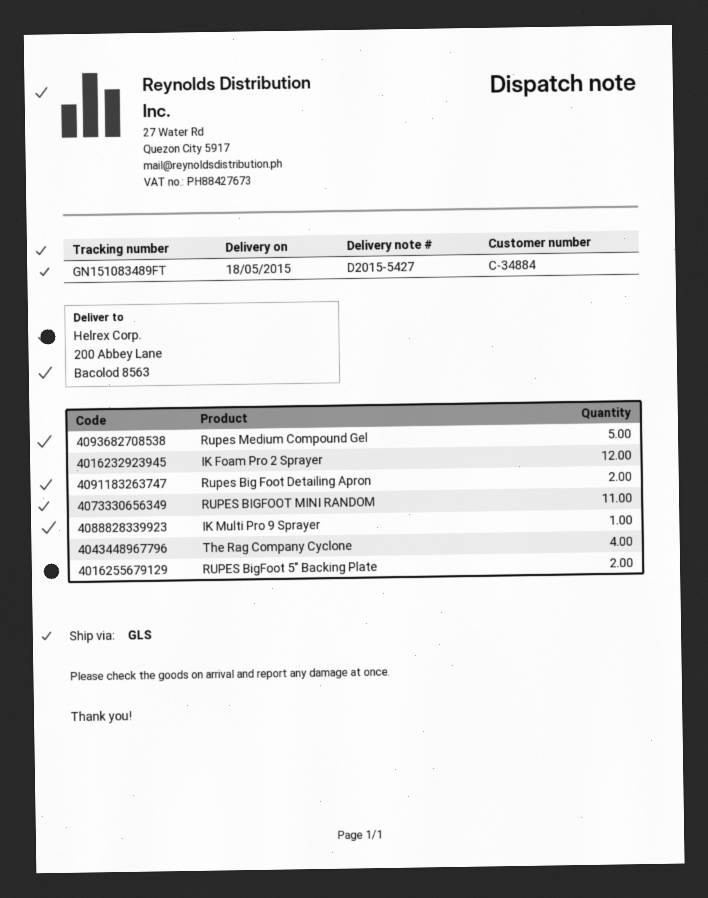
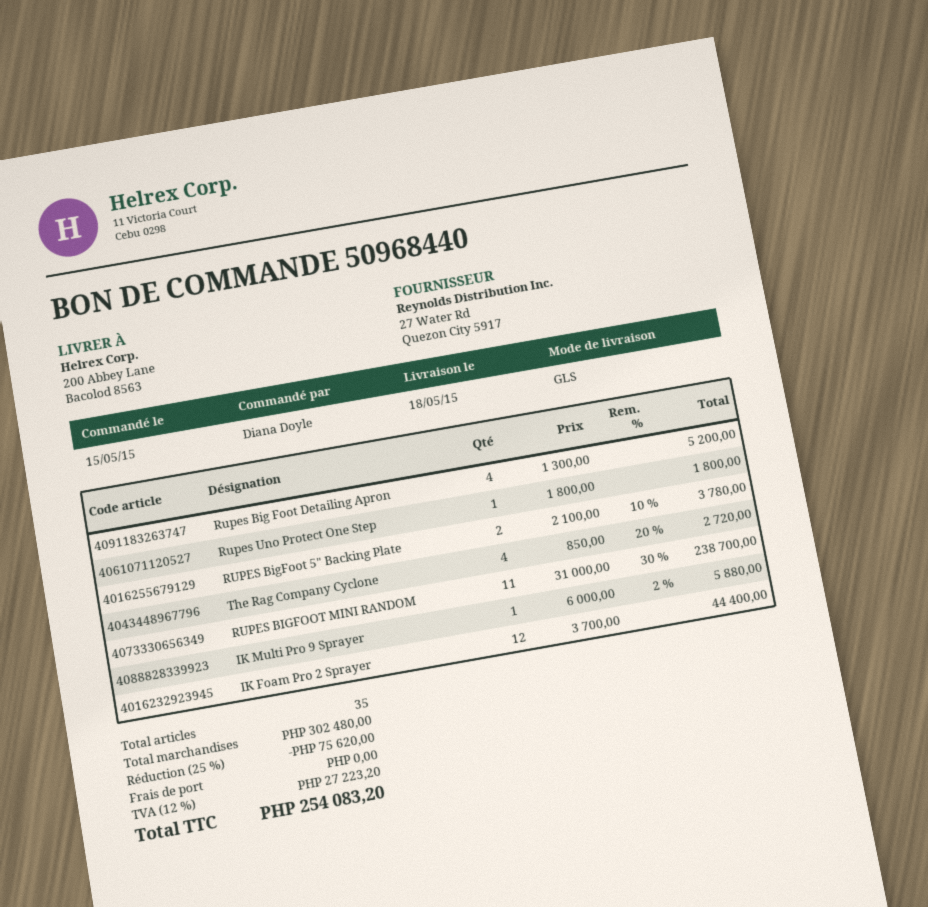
Rupes Medium Compound Gel: 5 -> none
Rupes Big Foot Detailing Apron: 2 -> 4
Rupes Uno Protect One Step: none -> 1

